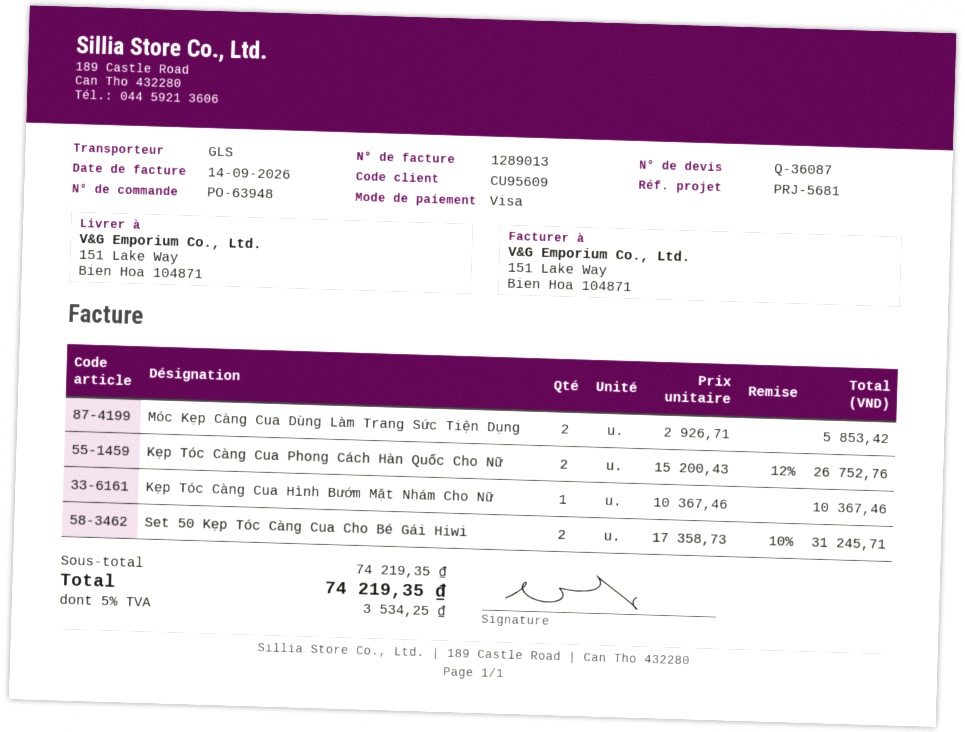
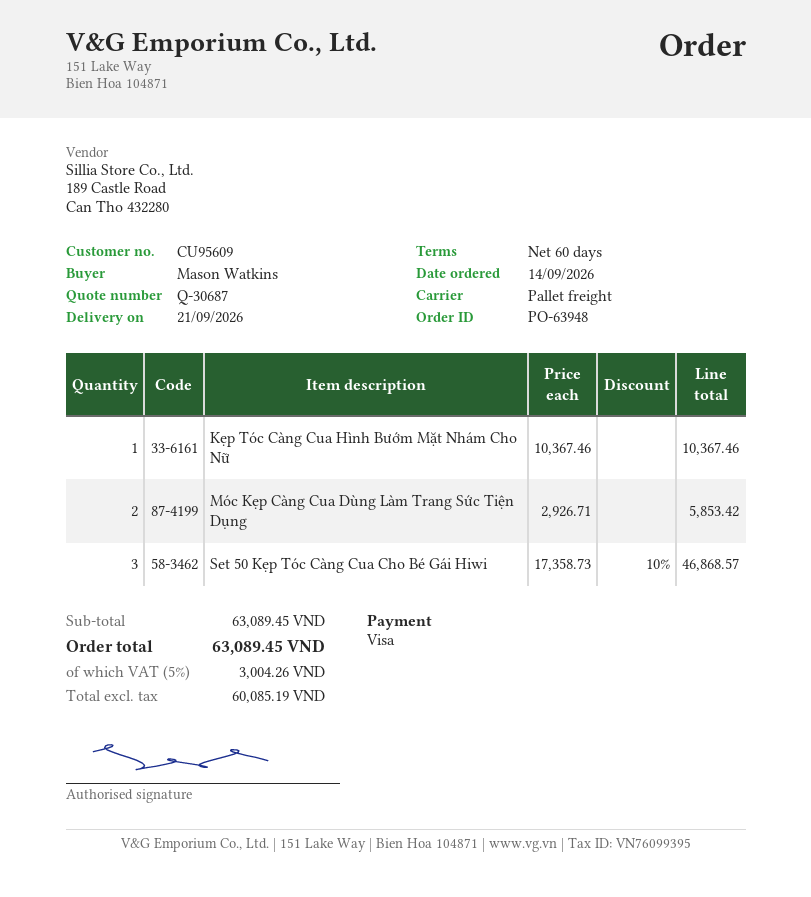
quote number: Q-36087 -> Q-30687
shipping method: GLS -> pallet freight
Kẹp Tóc Càng Cua Phong Cách Hàn Quốc Cho Nữ: 2 x 15200.43 - 12% = 26752.76 -> none
Set 50 Kẹp Tóc Càng Cua Cho Bé Gái Hiwi: 2 x 17358.73 - 10% = 31245.71 -> 3 x 17358.73 - 10% = 46868.57
subtotal: 74219.35 -> 63089.45
tax: 5% = 3534.25 -> 5% = 3004.26
total: 74219.35 -> 63089.45

